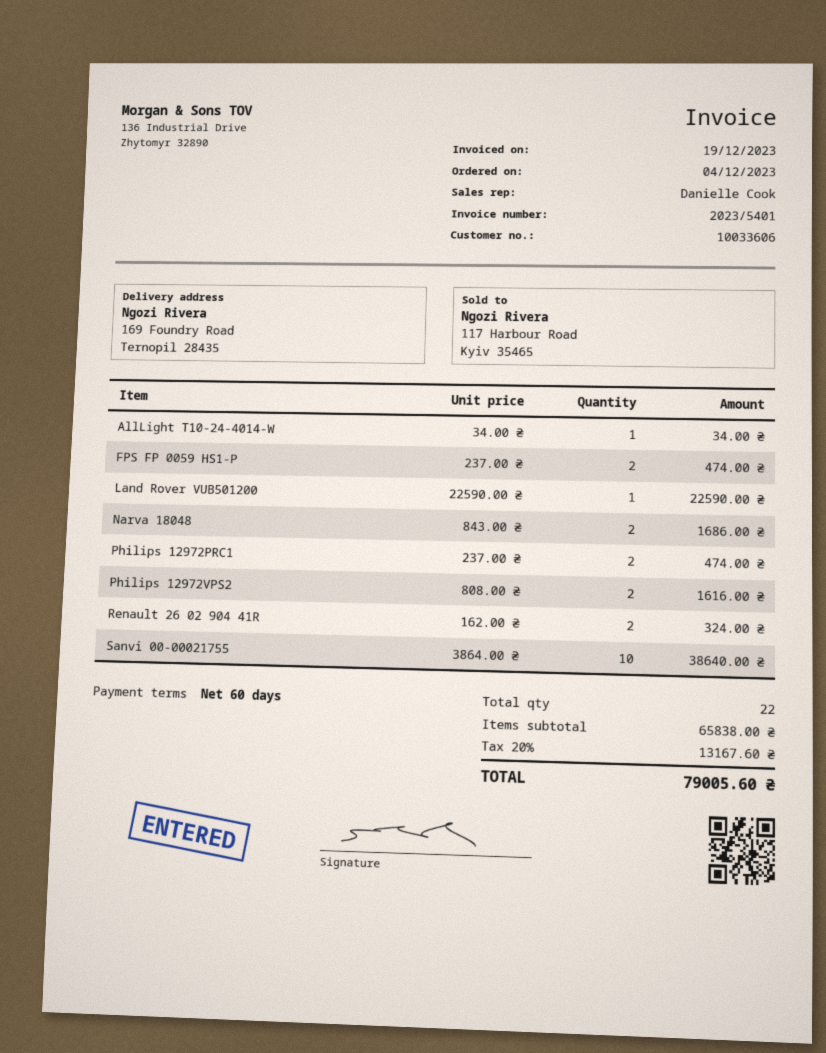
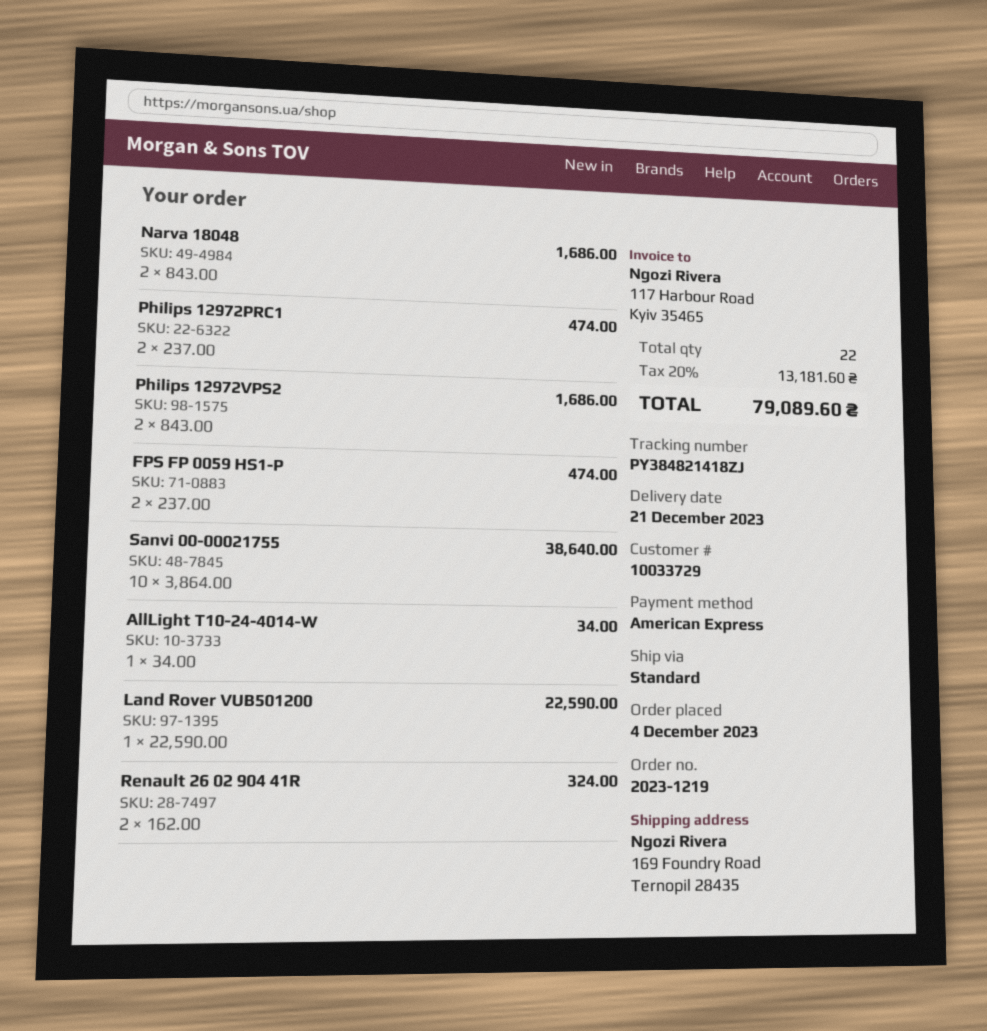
customer number: 10033606 -> 10033729
Philips 12972VPS2: 2 x 808.00 = 1616.00 -> 2 x 843.00 = 1686.00
tax: 20% = 13167.60 -> 20% = 13181.60
total: 79005.60 -> 79089.60

